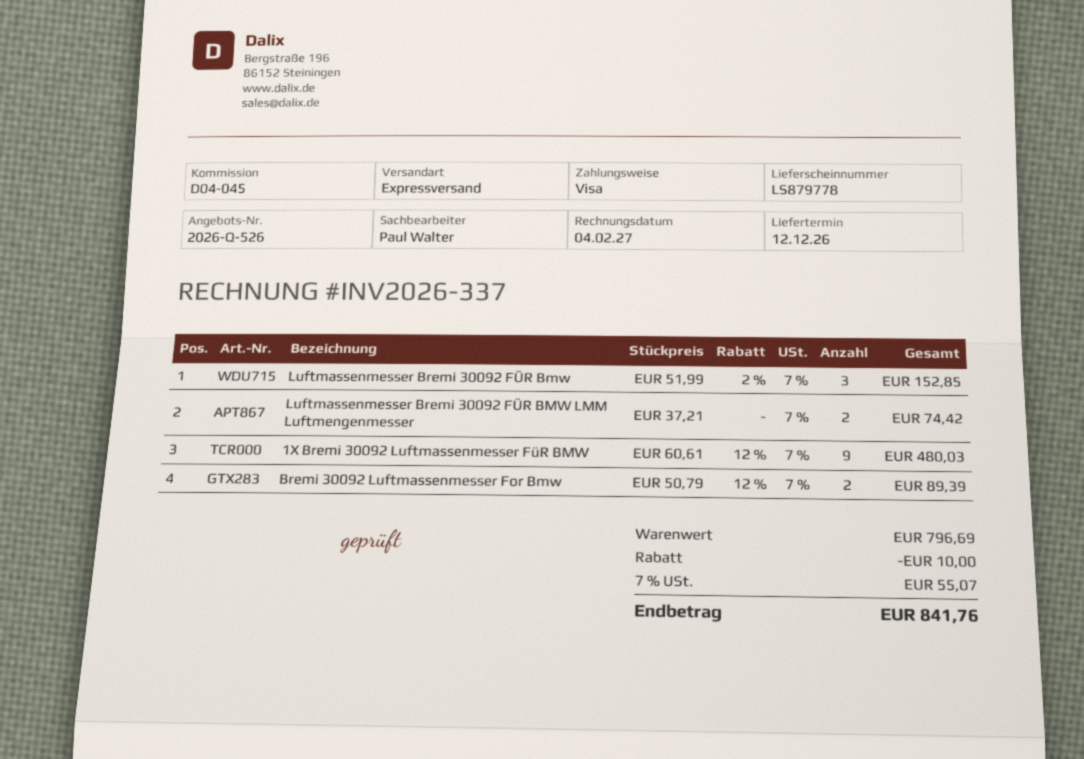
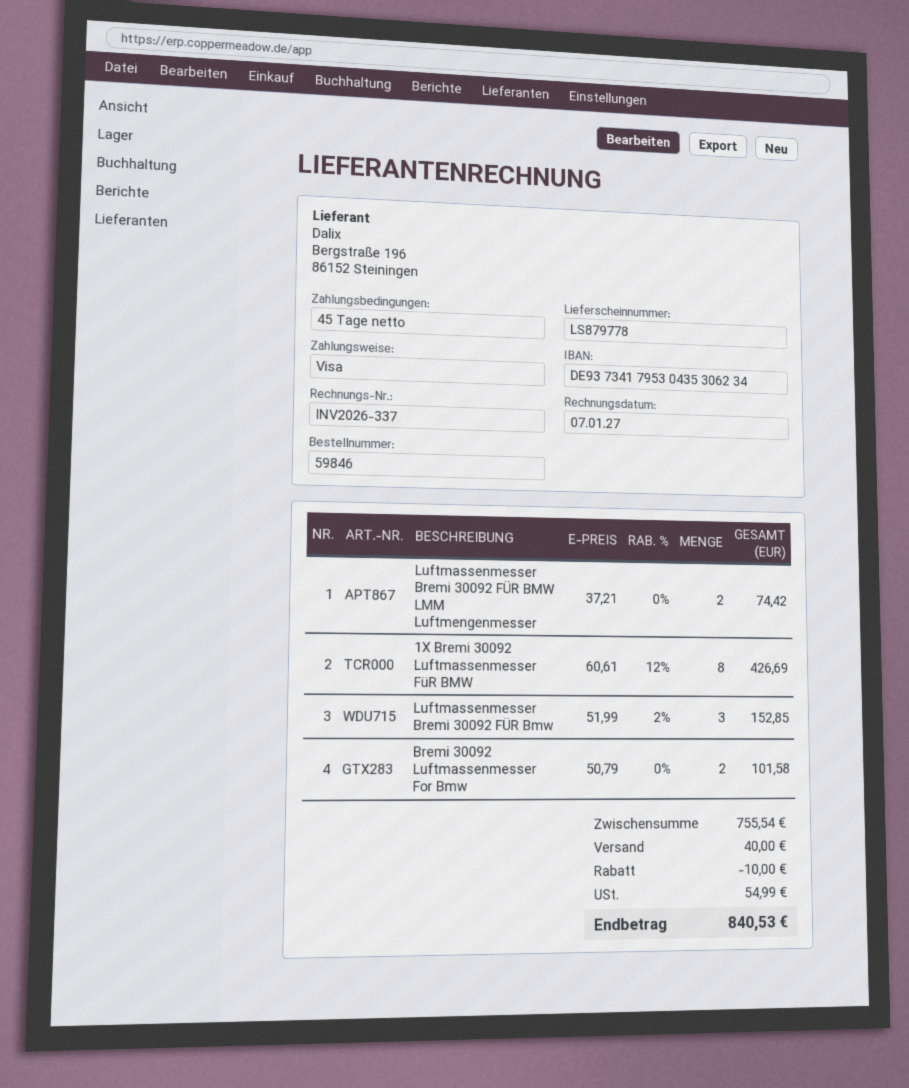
invoice date: 2027-02-04 -> 2027-01-07
1X Bremi 30092 Luftmassenmesser FüR BMW: 9 x 60.61 - 12% = 480.03 -> 8 x 60.61 - 12% = 426.69
Bremi 30092 Luftmassenmesser For Bmw: 2 x 50.79 - 12% = 89.39 -> 2 x 50.79 = 101.58
subtotal: 796.69 -> 755.54
shipping: none -> 40.00
tax: 55.07 -> 54.99
total: 841.76 -> 840.53

